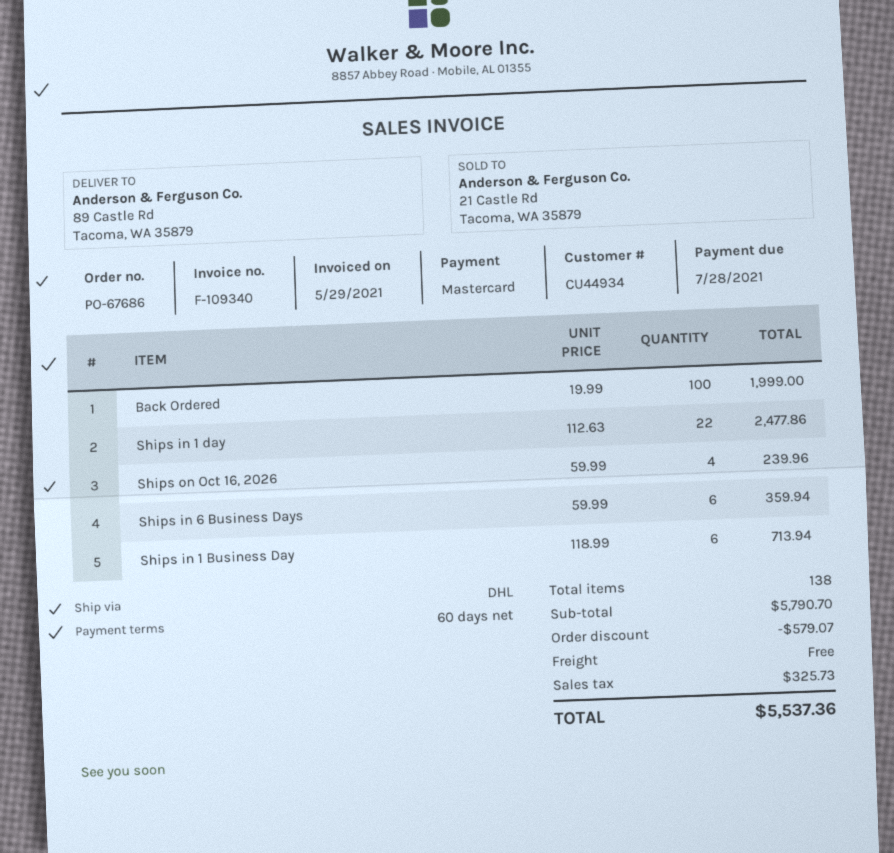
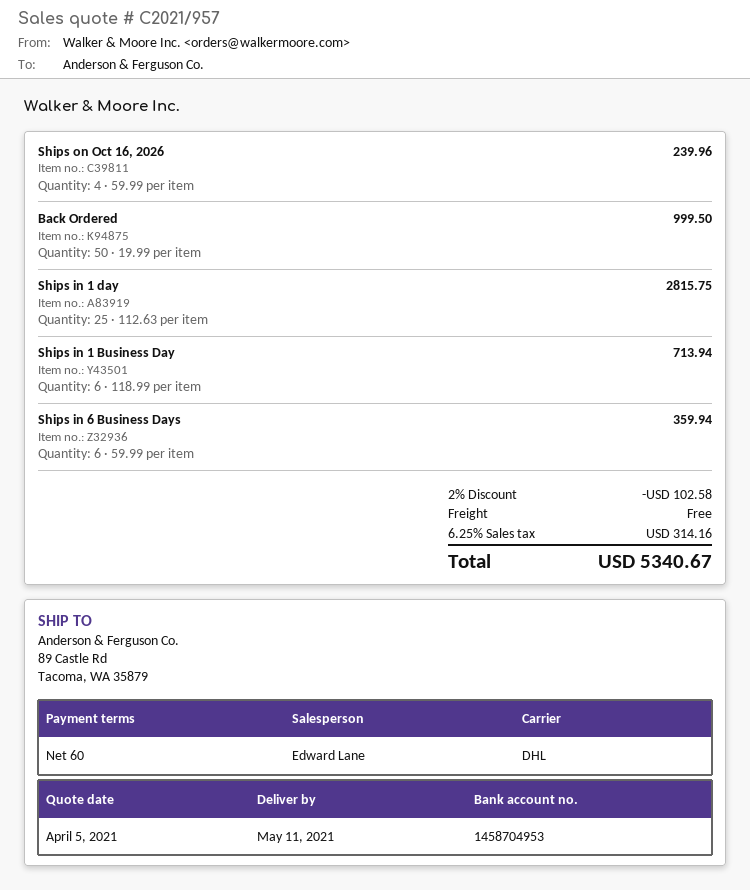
Back Ordered: 100 x 19.99 = 1999.00 -> 50 x 19.99 = 999.50
Ships in 1 day: 22 x 112.63 = 2477.86 -> 25 x 112.63 = 2815.75
discount: 579.07 -> 102.58
tax: 325.73 -> 314.16
total: 5537.36 -> 5340.67

